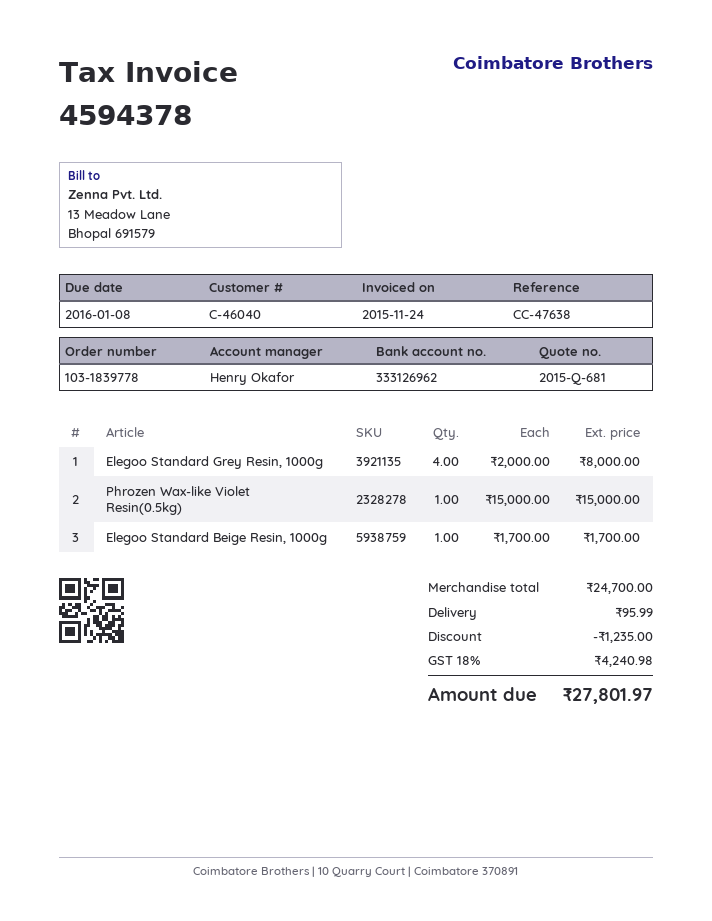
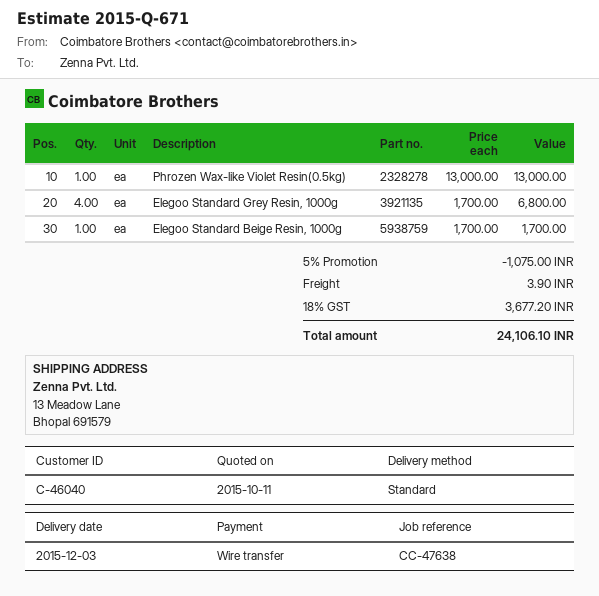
quote number: 2015-Q-681 -> 2015-Q-671
Elegoo Standard Grey Resin, 1000g: 4 x 2000.00 = 8000.00 -> 4 x 1700.00 = 6800.00
Phrozen Wax-like Violet Resin(0.5kg): 1 x 15000.00 = 15000.00 -> 1 x 13000.00 = 13000.00
discount: 1235.00 -> 1075.00
shipping: 95.99 -> 3.90
tax: 18% = 4240.98 -> 18% = 3677.20
total: 27801.97 -> 24106.10

